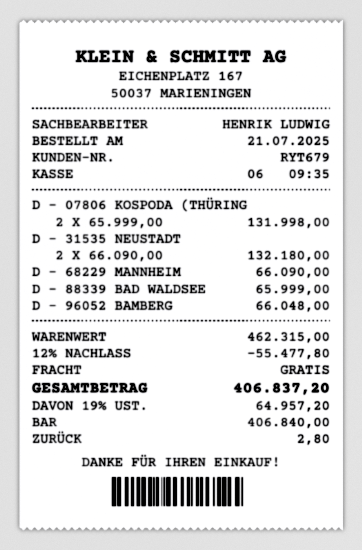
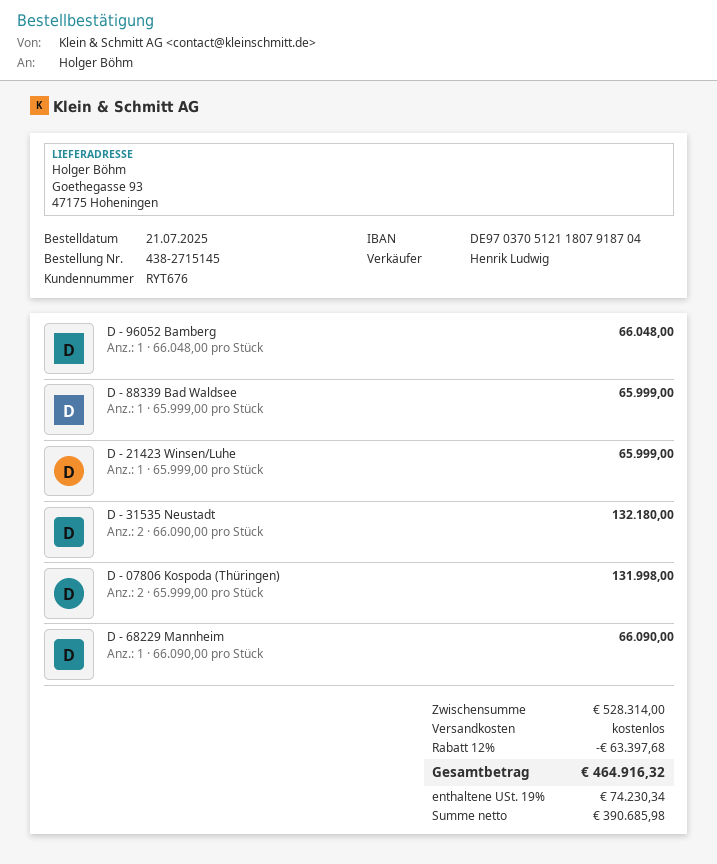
customer number: RYT679 -> RYT676
D - 21423 Winsen/Luhe: none -> 1 x 65999.00 = 65999.00
subtotal: 462315.00 -> 528314.00
discount: 12% = 55477.80 -> 12% = 63397.68
tax: 19% = 64957.20 -> 19% = 74230.34
total: 406837.20 -> 464916.32

